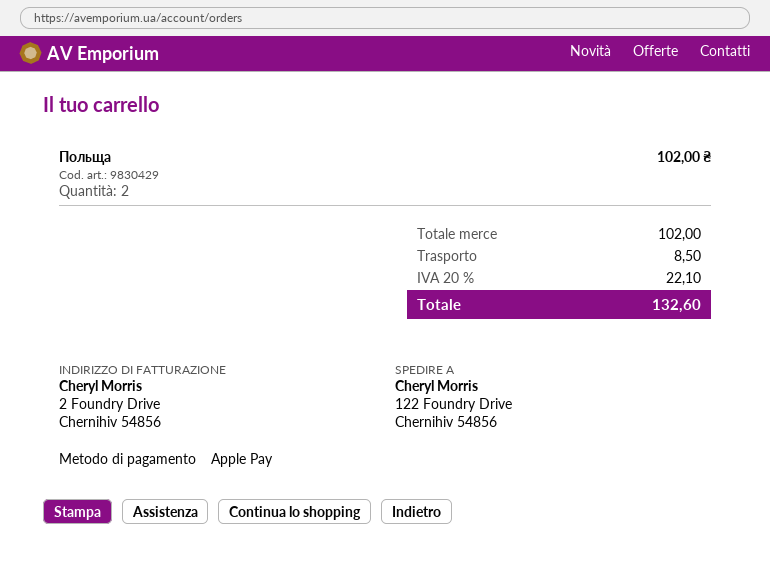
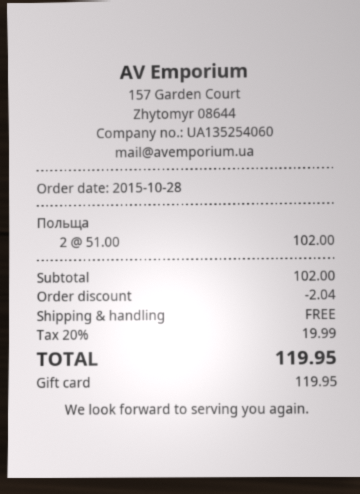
payment method: Apple Pay -> gift card
discount: none -> 2.04
shipping: 8.50 -> 0.00
tax: 20% = 22.10 -> 20% = 19.99
total: 132.60 -> 119.95

